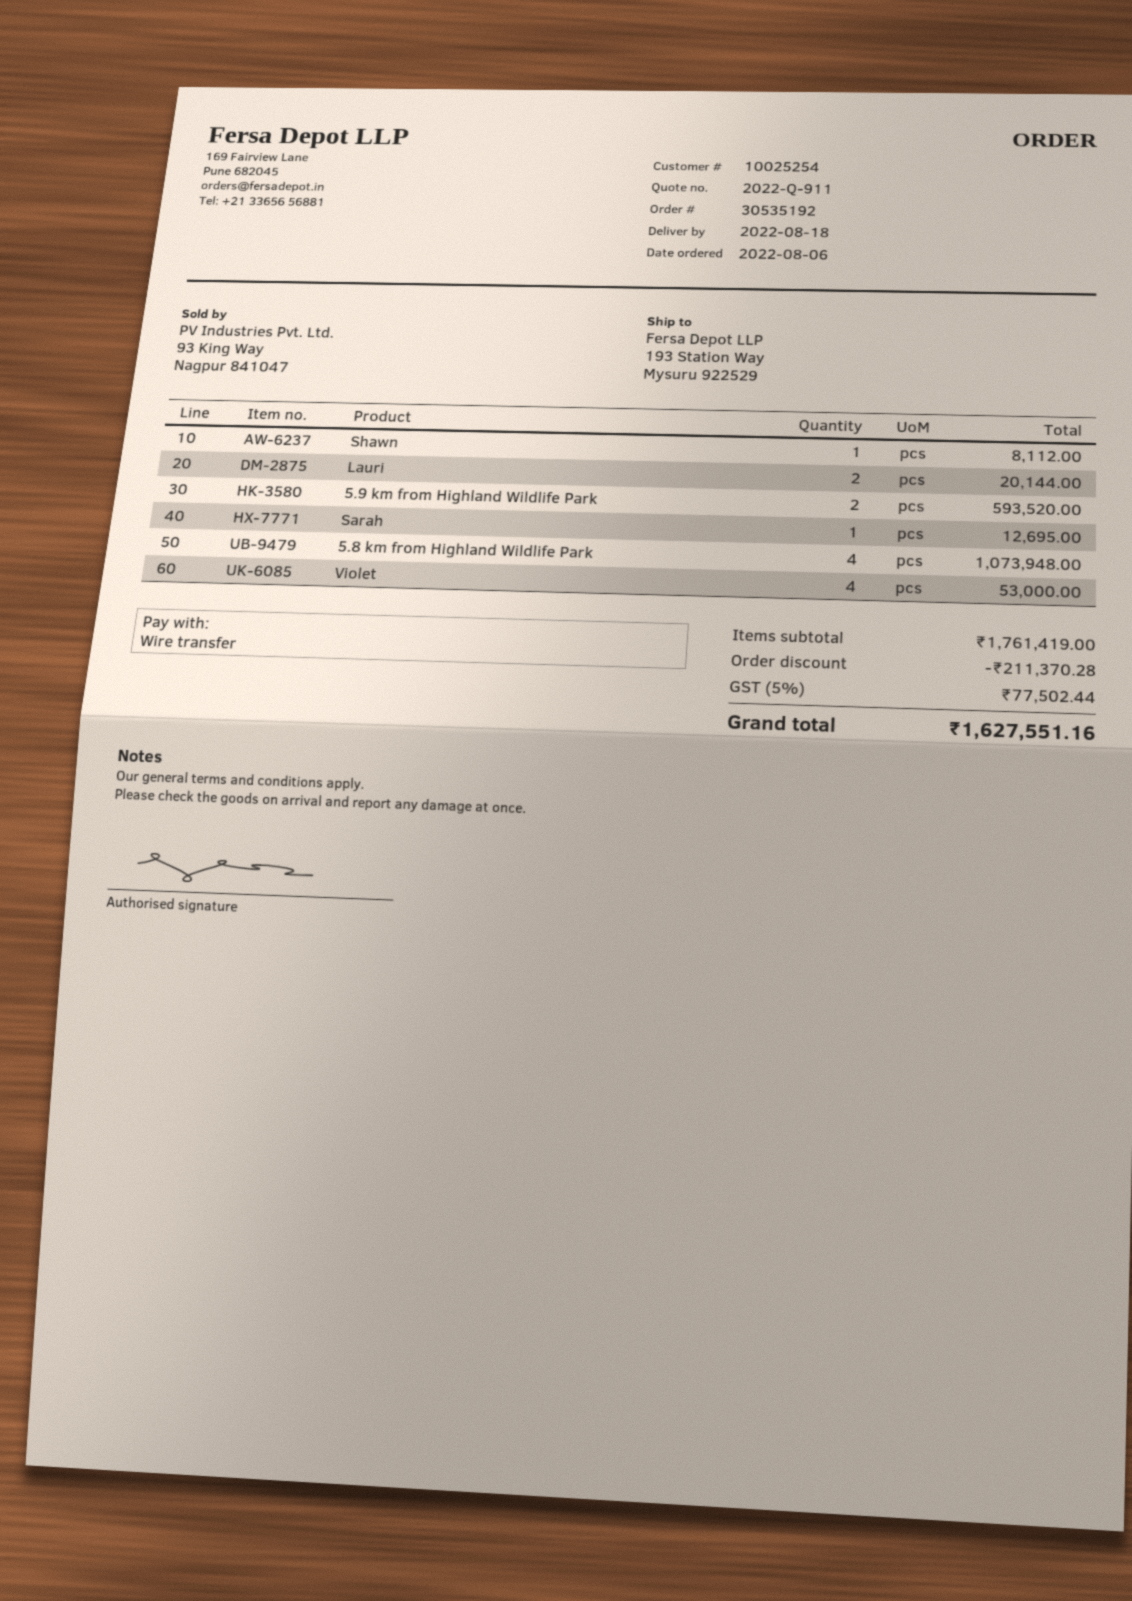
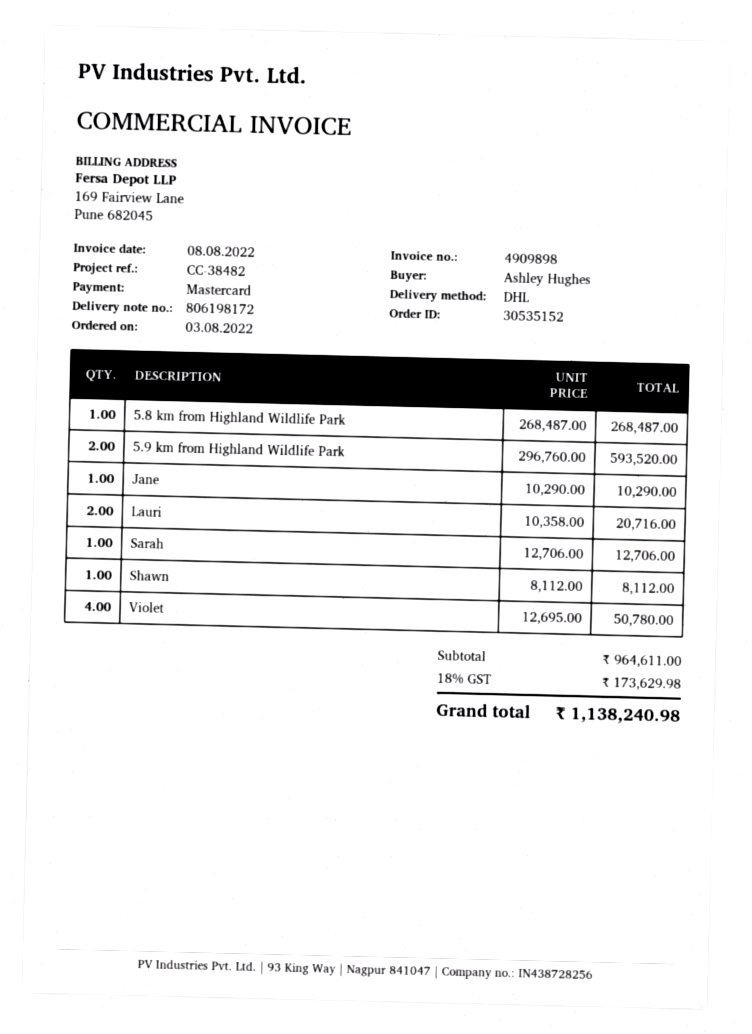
order number: 30535192 -> 30535152
order date: 2022-08-06 -> 2022-08-03
payment method: bank transfer -> Mastercard
Lauri: 2 for 20144.00 -> 2 for 20716.00
Sarah: 1 for 12695.00 -> 1 for 12706.00
5.8 km from Highland Wildlife Park: 4 for 1073948.00 -> 1 for 268487.00
Violet: 4 for 53000.00 -> 4 for 50780.00
Jane: none -> 1 for 10290.00
subtotal: 1761419.00 -> 964611.00
discount: 211370.28 -> none
tax: 5% = 77502.44 -> 18% = 173629.98
total: 1627551.16 -> 1138240.98

